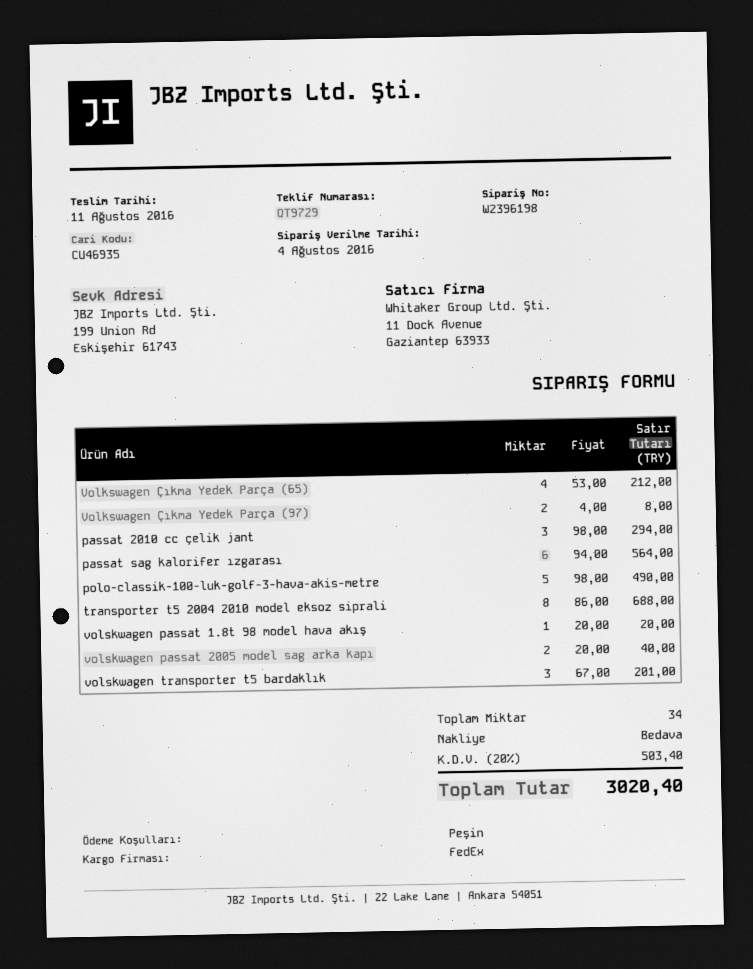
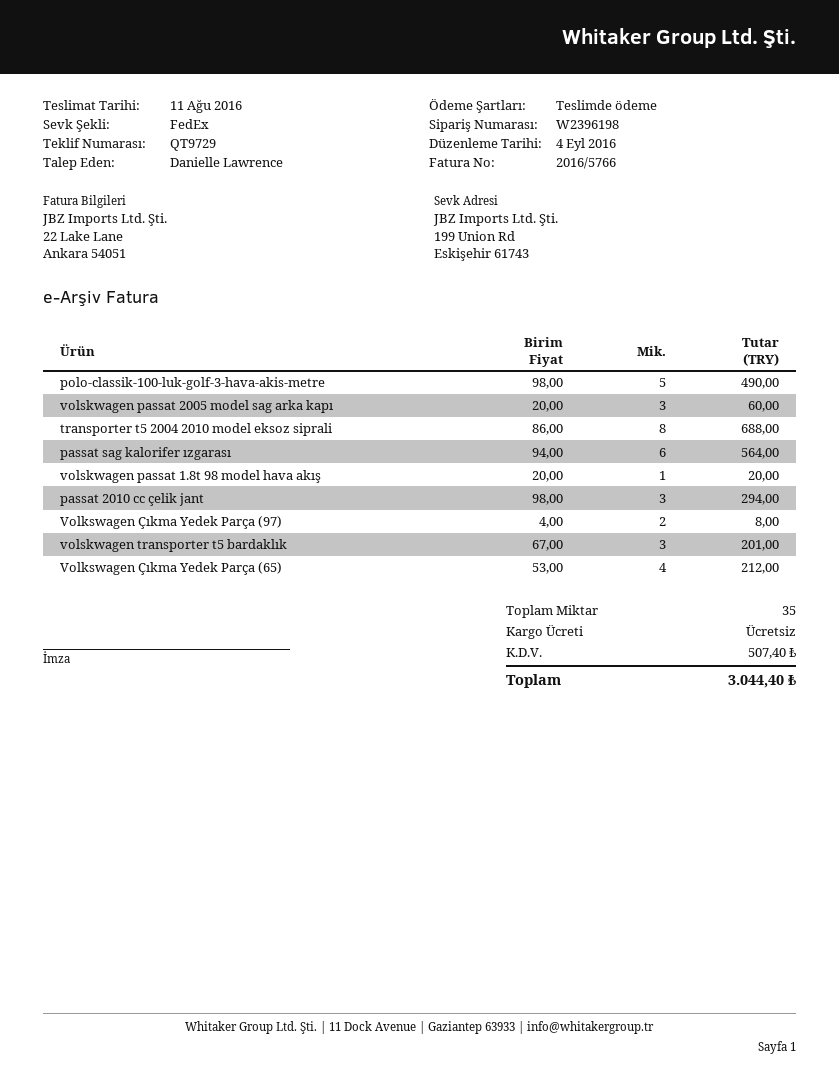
volskwagen passat 2005 model sag arka kapı: 2 x 20.00 = 40.00 -> 3 x 20.00 = 60.00
total quantity: 34 -> 35
tax: 503.40 -> 507.40
total: 3020.40 -> 3044.40

